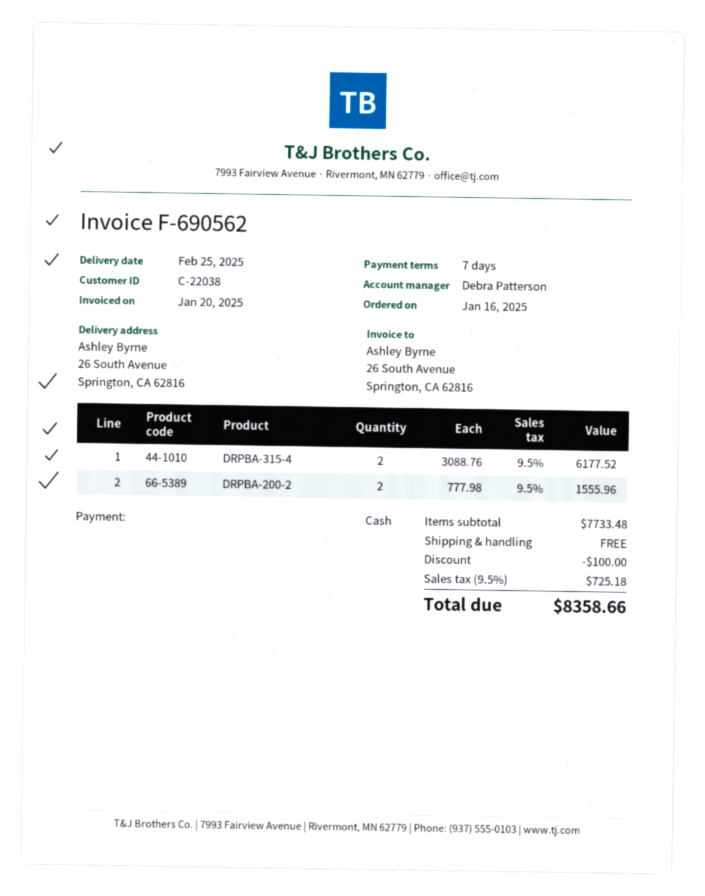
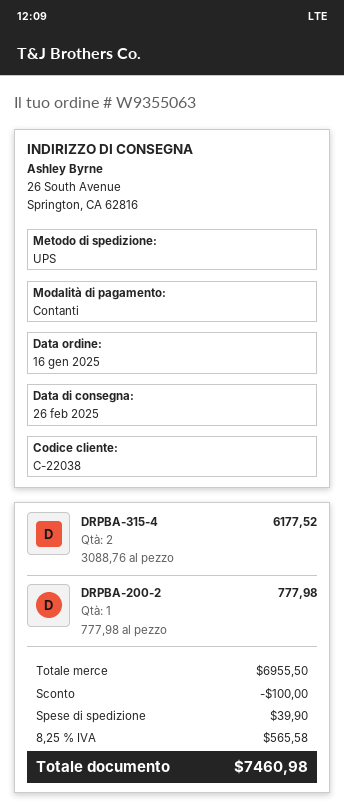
delivery date: 2025-02-25 -> 2025-02-26
DRPBA-200-2: 2 x 777.98 = 1555.96 -> 1 x 777.98 = 777.98
subtotal: 7733.48 -> 6955.50
shipping: 0.00 -> 39.90
tax: 9.5% = 725.18 -> 8.25% = 565.58
total: 8358.66 -> 7460.98

